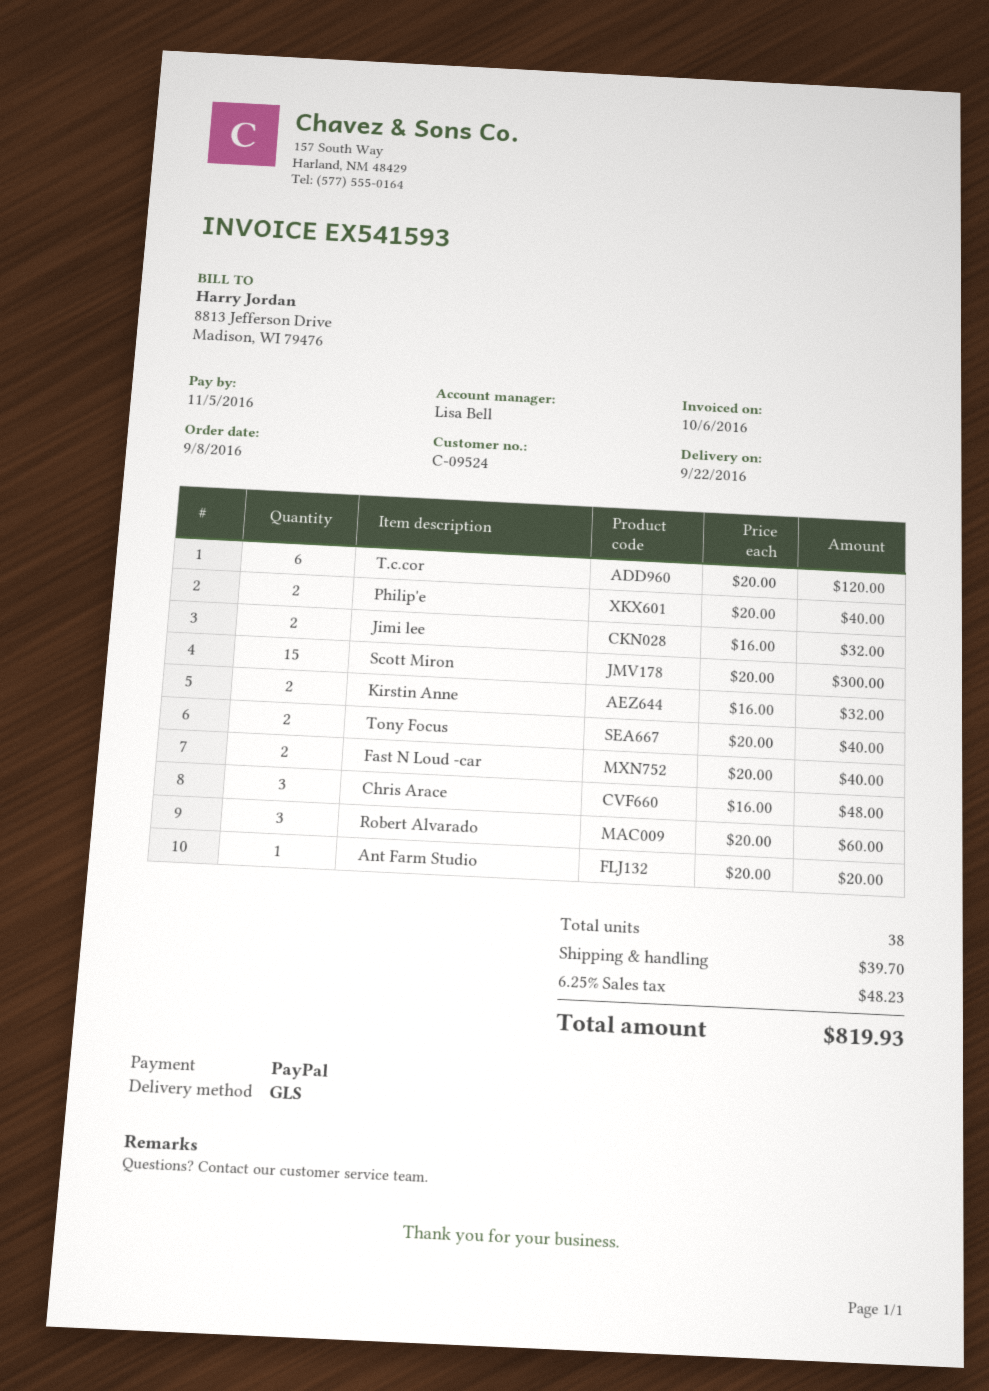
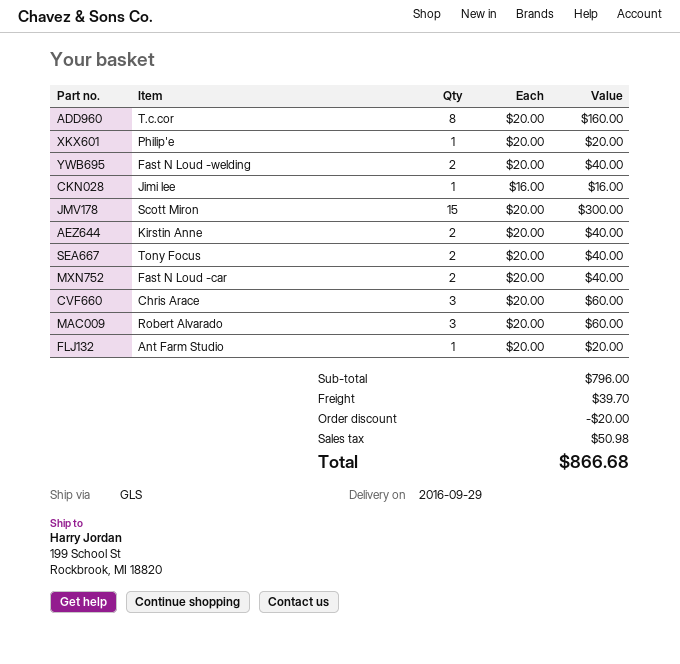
delivery date: 2016-09-22 -> 2016-09-29
T.c.cor: 6 x 20.00 = 120.00 -> 8 x 20.00 = 160.00
Philip'e: 2 x 20.00 = 40.00 -> 1 x 20.00 = 20.00
Jimi lee: 2 x 16.00 = 32.00 -> 1 x 16.00 = 16.00
Kirstin Anne: 2 x 16.00 = 32.00 -> 2 x 20.00 = 40.00
Chris Arace: 3 x 16.00 = 48.00 -> 3 x 20.00 = 60.00
Fast N Loud -welding: none -> 2 x 20.00 = 40.00
discount: none -> 20.00
tax: 48.23 -> 50.98
total: 819.93 -> 866.68

